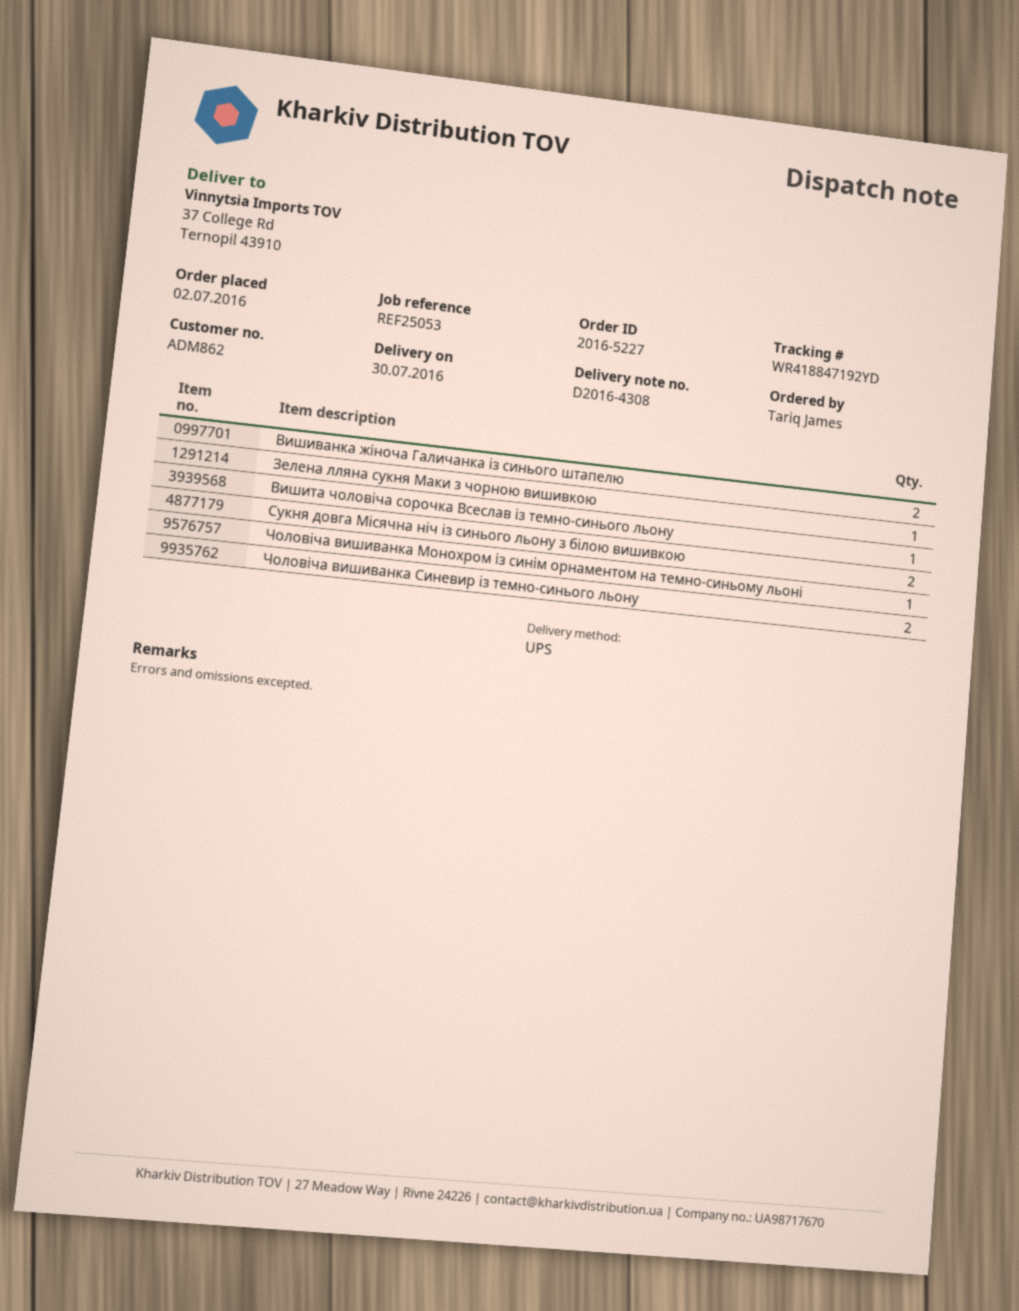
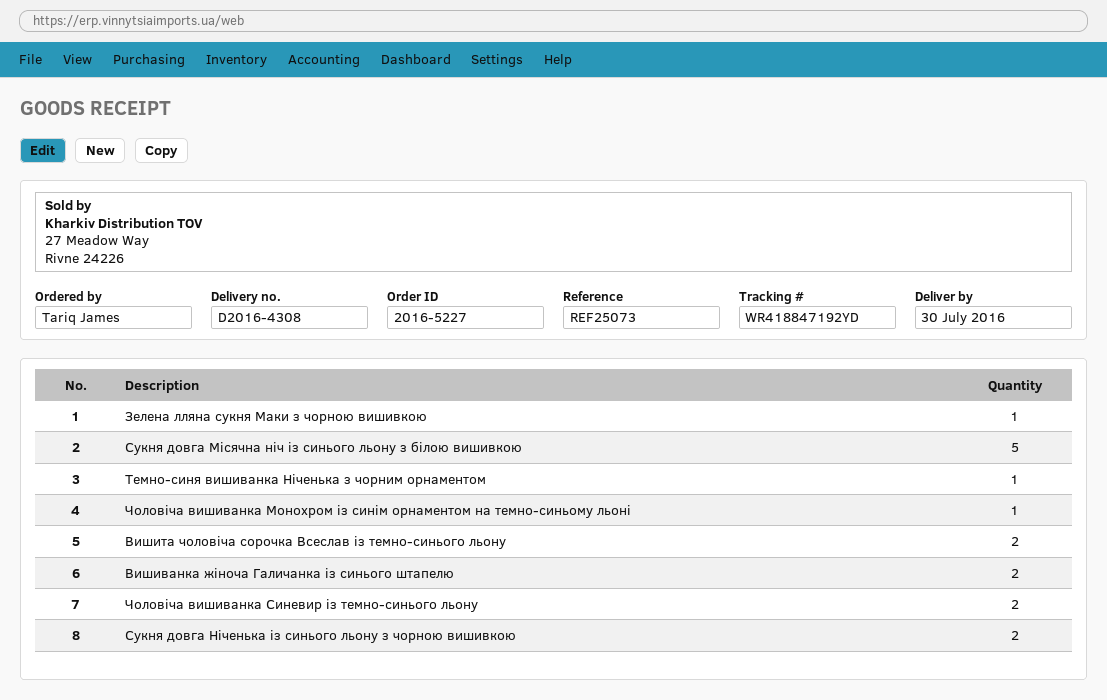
reference: REF25053 -> REF25073
Вишита чоловіча сорочка Всеслав із темно-синього льону: 1 -> 2
Сукня довга Місячна ніч із синього льону з білою вишивкою: 2 -> 5
Темно-синя вишиванка Ніченька з чорним орнаментом: none -> 1
Сукня довга Ніченька із синього льону з чорною вишивкою: none -> 2

